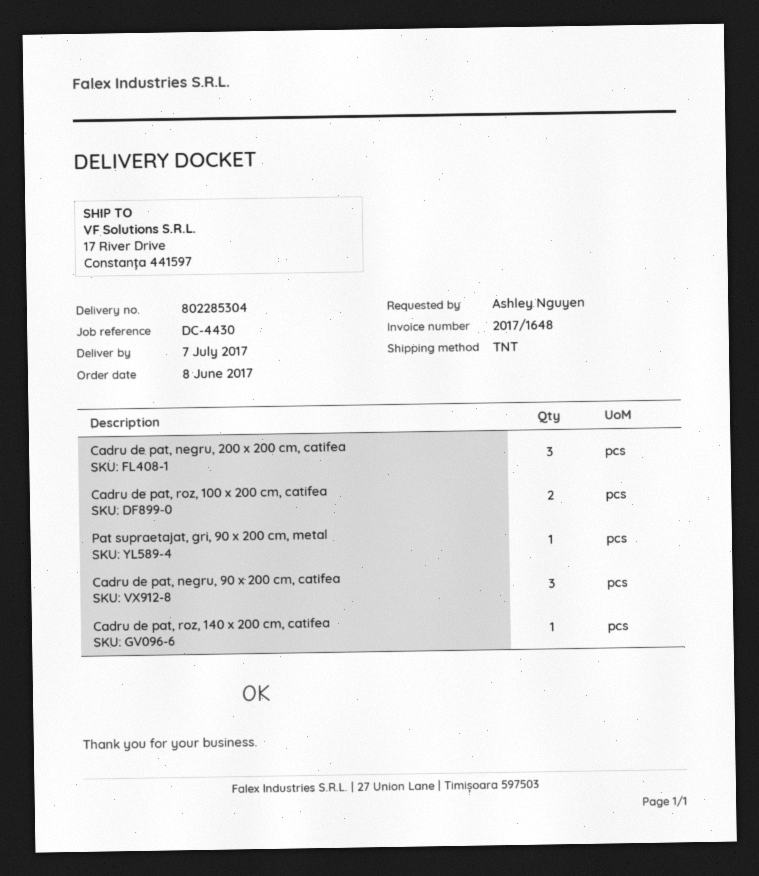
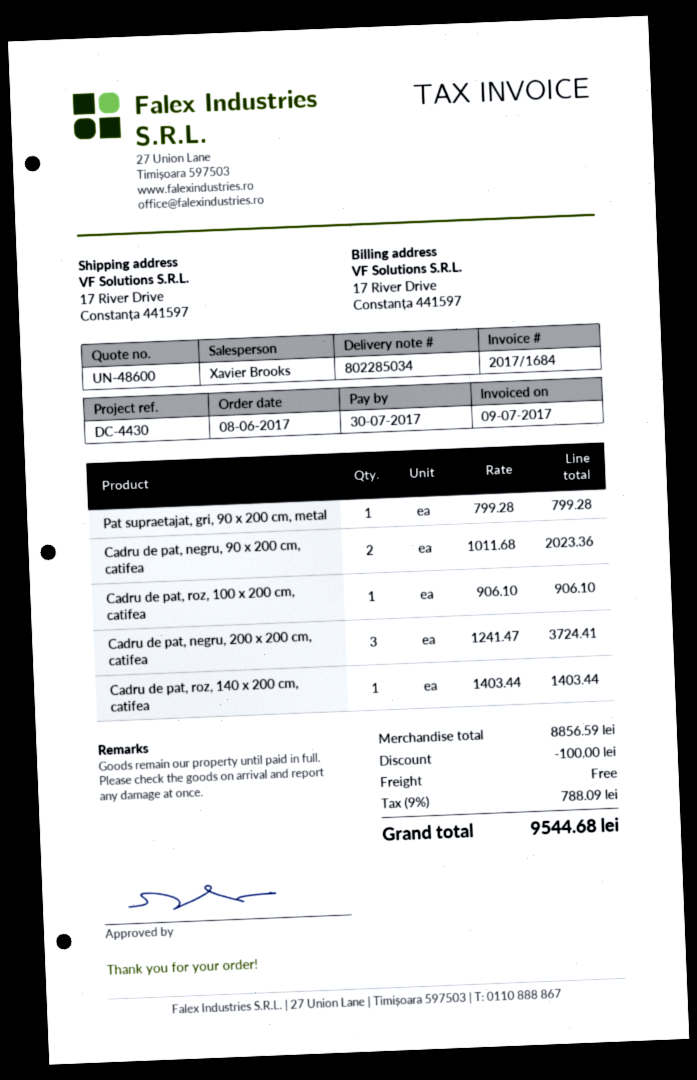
delivery note number: 802285304 -> 802285034
invoice number: 2017/1648 -> 2017/1684
Cadru de pat, roz, 100 x 200 cm, catifea: 2 -> 1
Cadru de pat, negru, 90 x 200 cm, catifea: 3 -> 2

